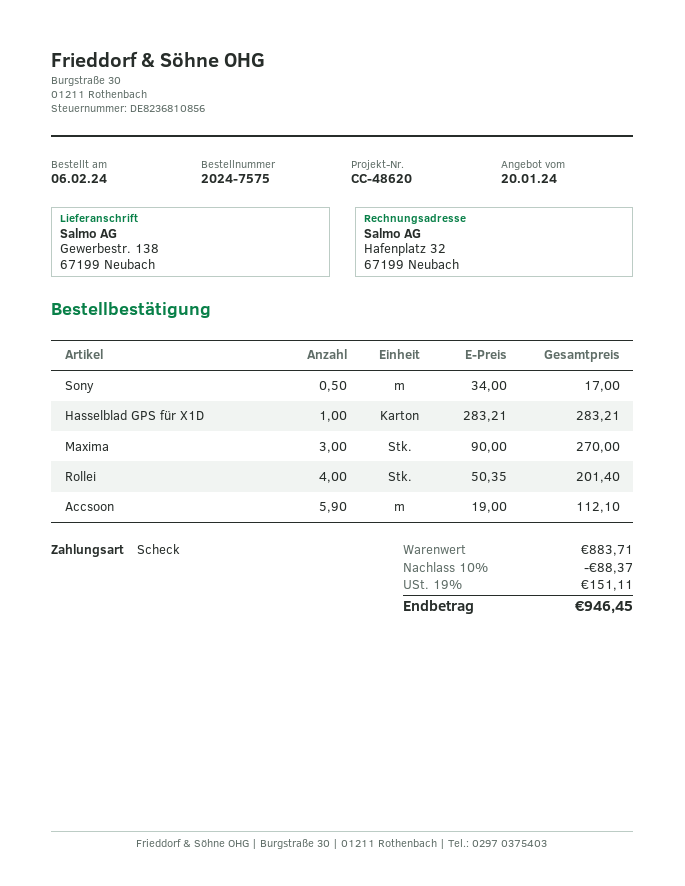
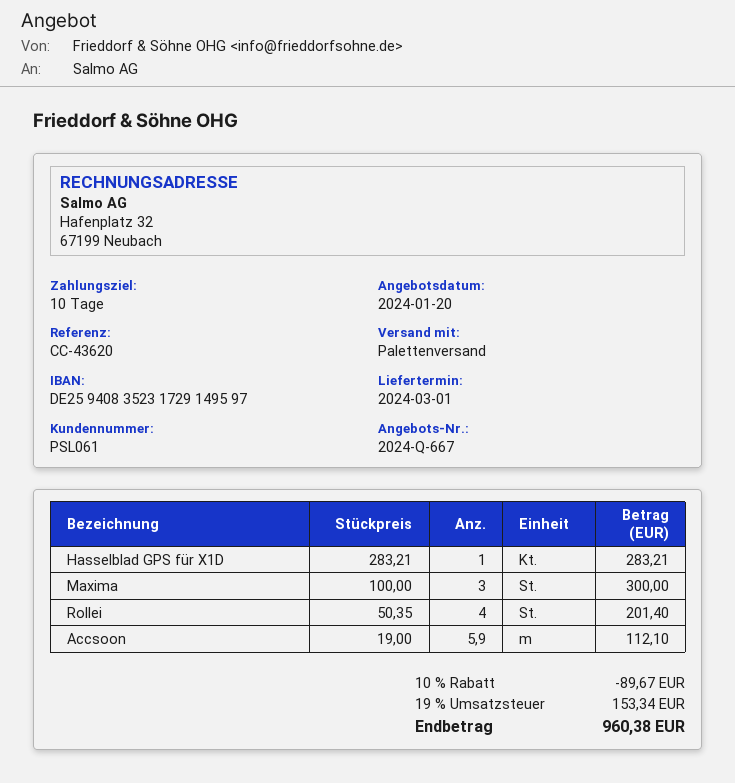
reference: CC-48620 -> CC-43620
Sony: 0.5 x 34.00 = 17.00 -> none
Maxima: 3 x 90.00 = 270.00 -> 3 x 100.00 = 300.00
discount: 10% = 88.37 -> 10% = 89.67
tax: 19% = 151.11 -> 19% = 153.34
total: 946.45 -> 960.38

